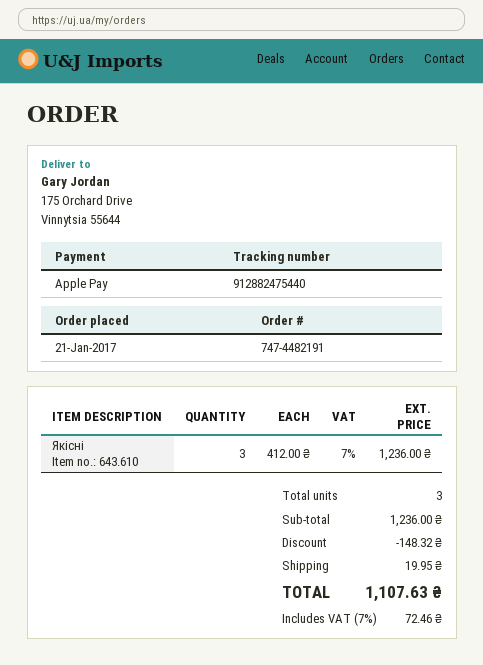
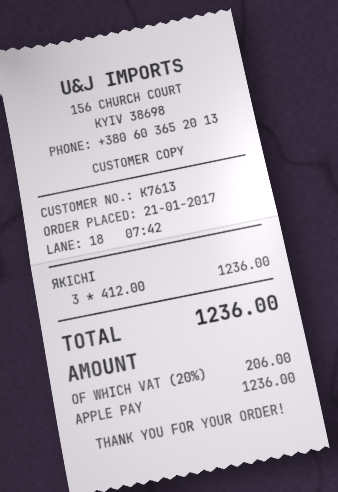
discount: 148.32 -> none
shipping: 19.95 -> none
tax: 7% = 72.46 -> 20% = 206.00
total: 1107.63 -> 1236.00

